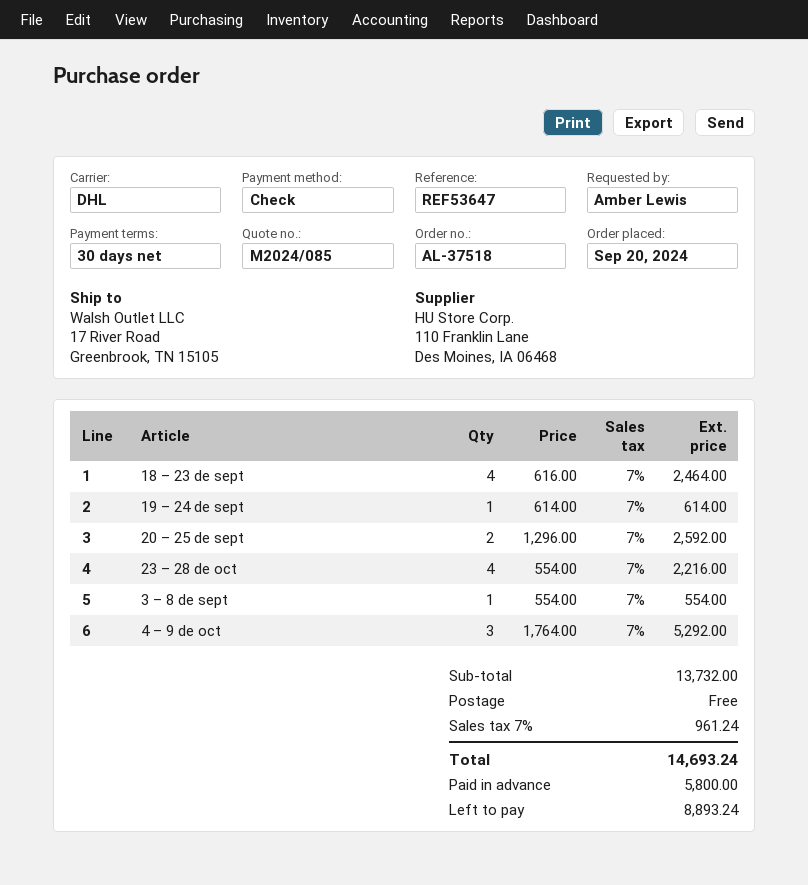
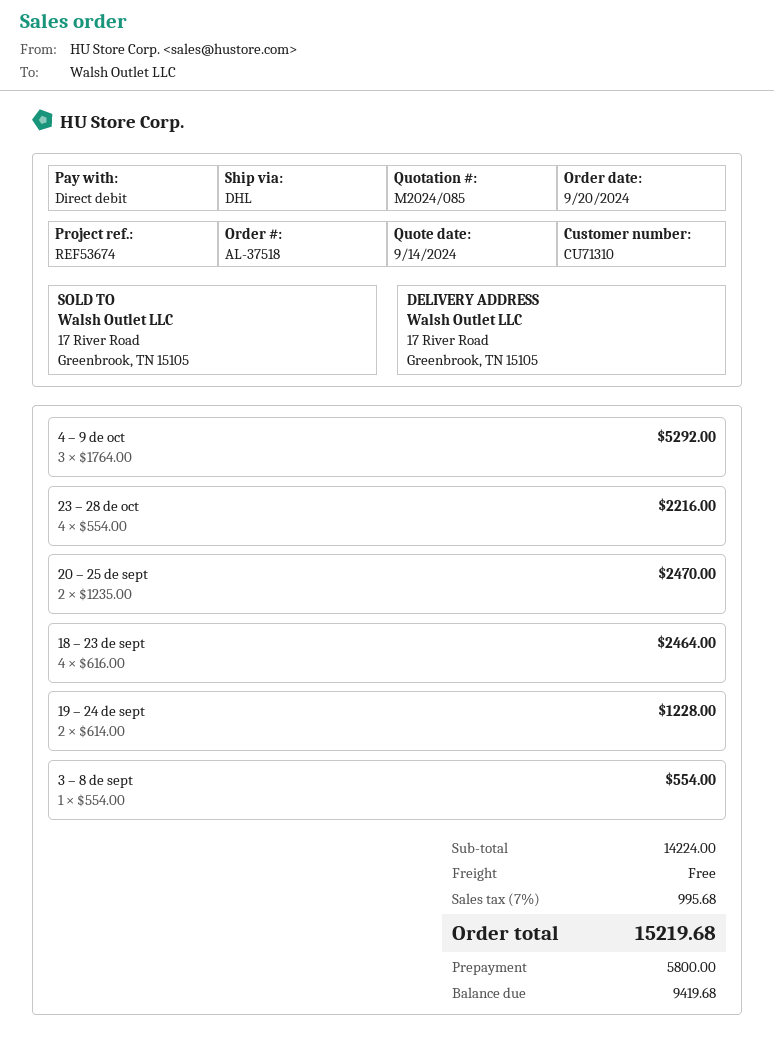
reference: REF53647 -> REF53674
payment method: cheque -> direct debit
19 – 24 de sept: 1 x 614.00 = 614.00 -> 2 x 614.00 = 1228.00
20 – 25 de sept: 2 x 1296.00 = 2592.00 -> 2 x 1235.00 = 2470.00
subtotal: 13732.00 -> 14224.00
tax: 7% = 961.24 -> 7% = 995.68
total: 14693.24 -> 15219.68
balance: 8893.24 -> 9419.68

